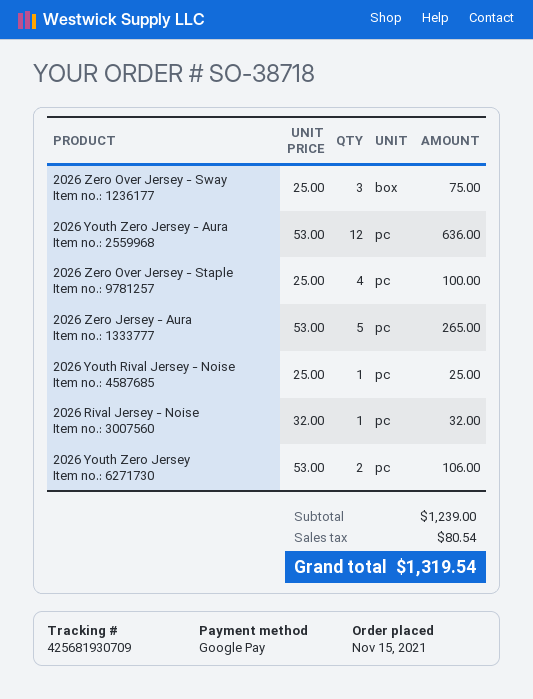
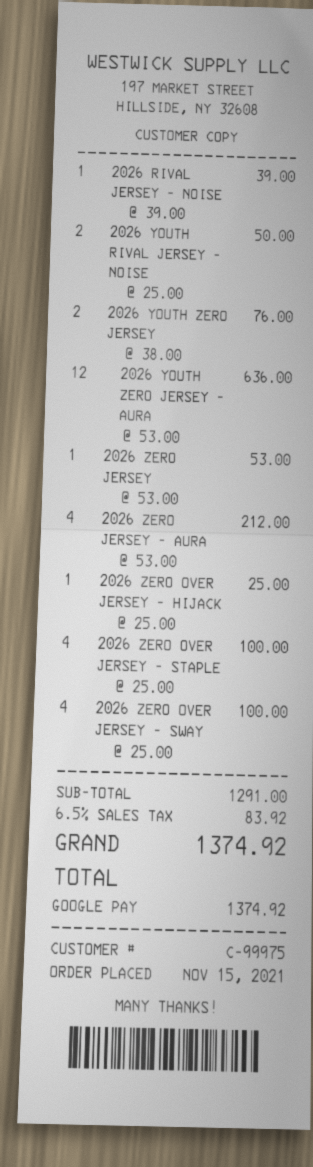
2026 Zero Over Jersey - Sway: 3 x 25.00 = 75.00 -> 4 x 25.00 = 100.00
2026 Zero Jersey - Aura: 5 x 53.00 = 265.00 -> 4 x 53.00 = 212.00
2026 Youth Rival Jersey - Noise: 1 x 25.00 = 25.00 -> 2 x 25.00 = 50.00
2026 Rival Jersey - Noise: 1 x 32.00 = 32.00 -> 1 x 39.00 = 39.00
2026 Youth Zero Jersey: 2 x 53.00 = 106.00 -> 2 x 38.00 = 76.00
2026 ZERO JERSEY: none -> 1 x 53.00 = 53.00
2026 ZERO OVER JERSEY - HIJACK: none -> 1 x 25.00 = 25.00
subtotal: 1239.00 -> 1291.00
tax: 80.54 -> 83.92
total: 1319.54 -> 1374.92

